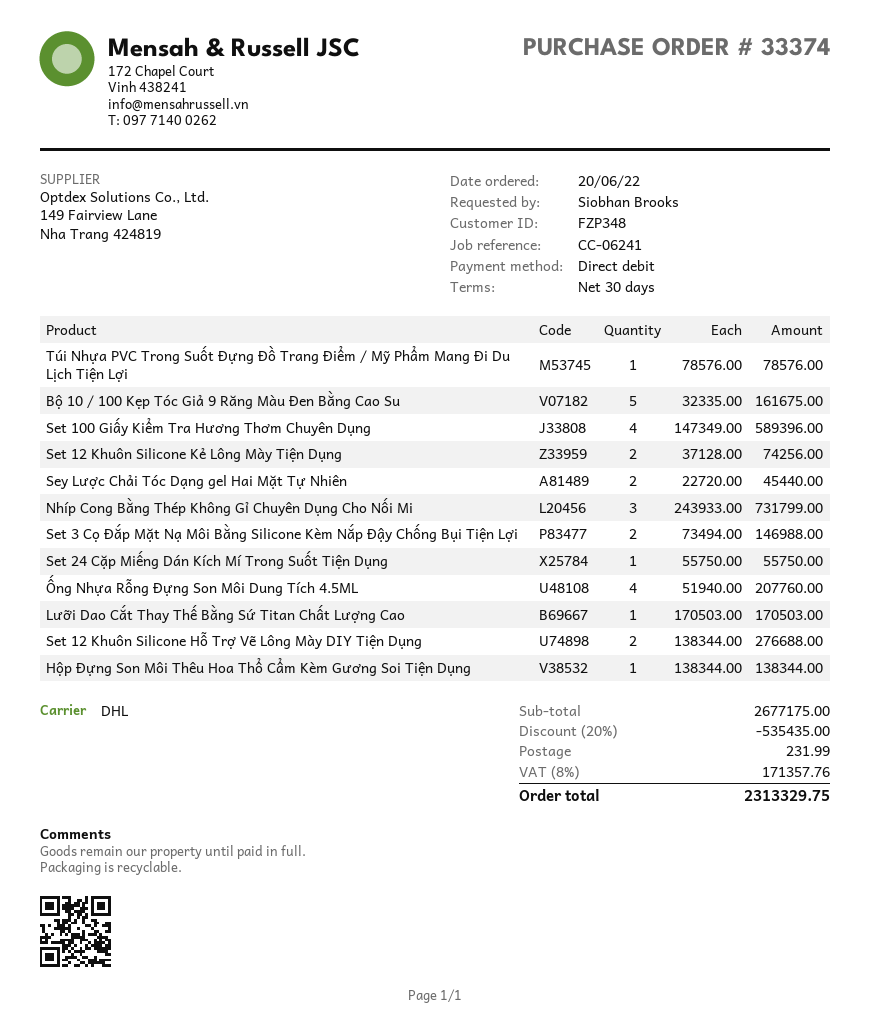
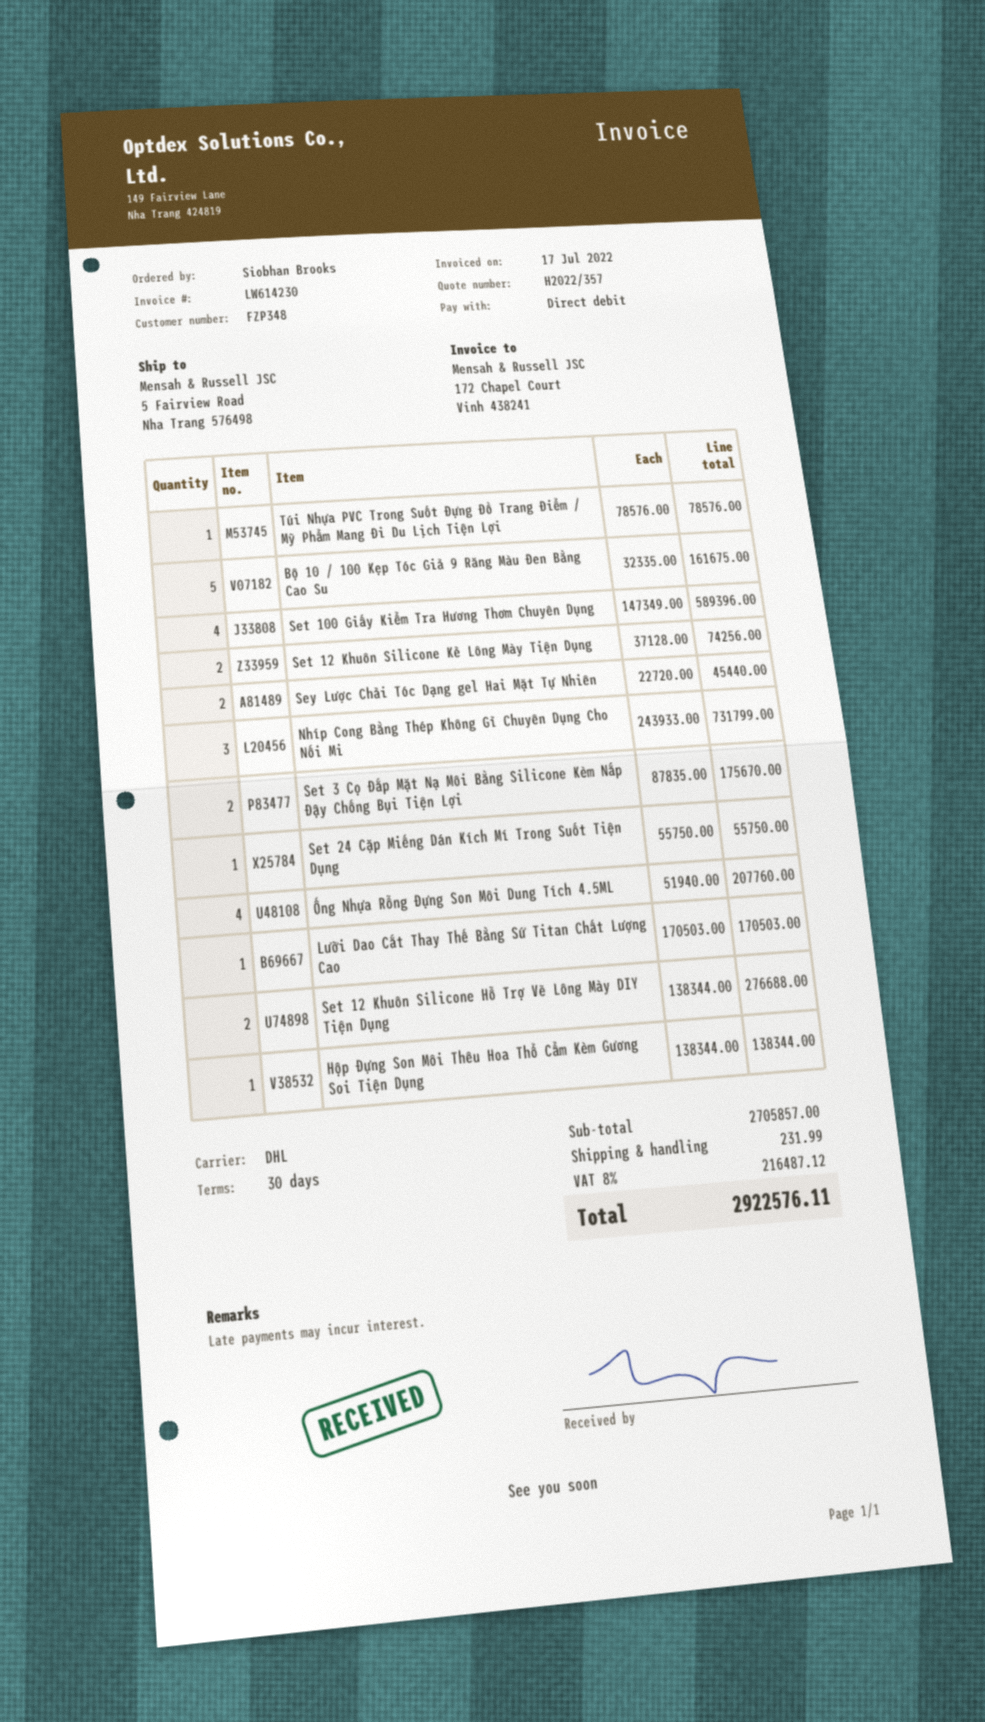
Set 3 Cọ Đắp Mặt Nạ Môi Bằng Silicone Kèm Nắp Đậy Chống Bụi Tiện Lợi: 2 x 73494.00 = 146988.00 -> 2 x 87835.00 = 175670.00
subtotal: 2677175.00 -> 2705857.00
discount: 20% = 535435.00 -> none
tax: 8% = 171357.76 -> 8% = 216487.12
total: 2313329.75 -> 2922576.11

